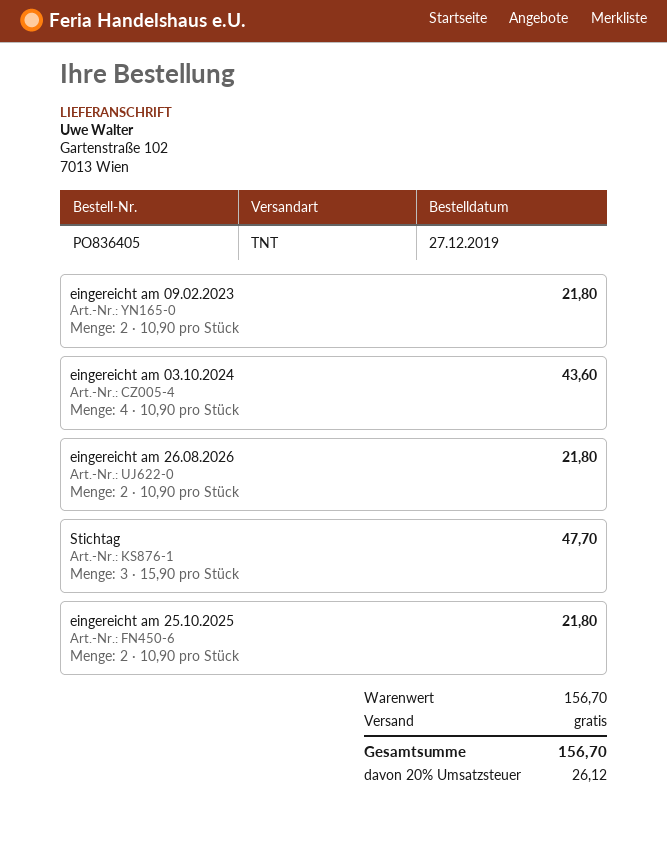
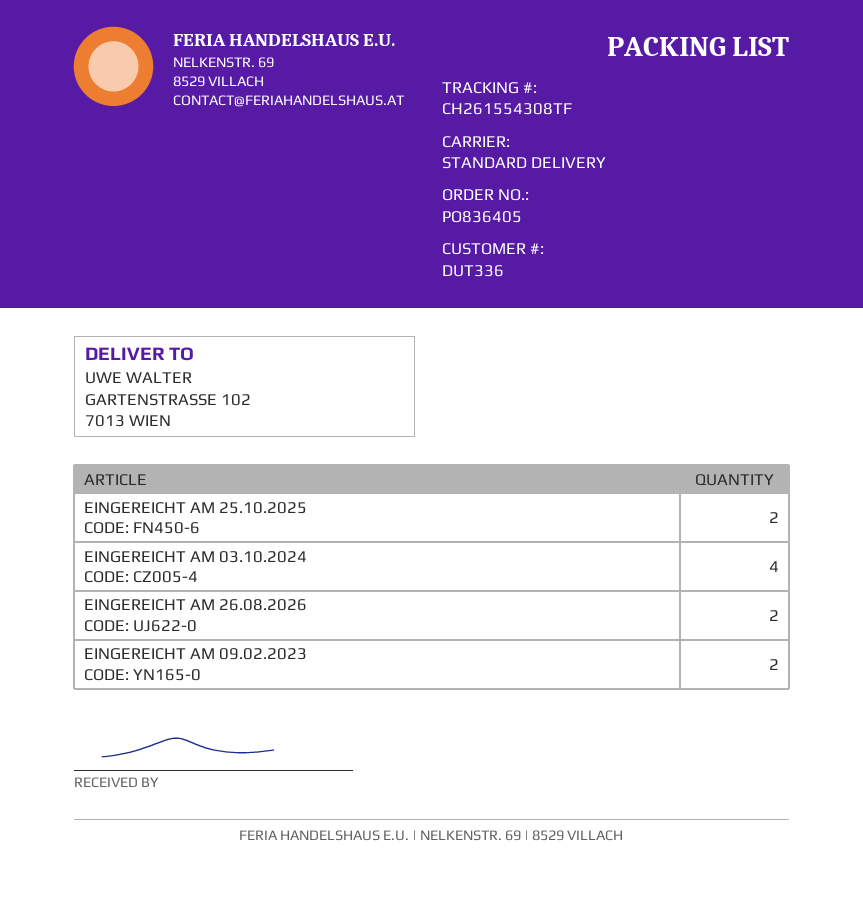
shipping method: TNT -> standard
Stichtag: 3 -> none

